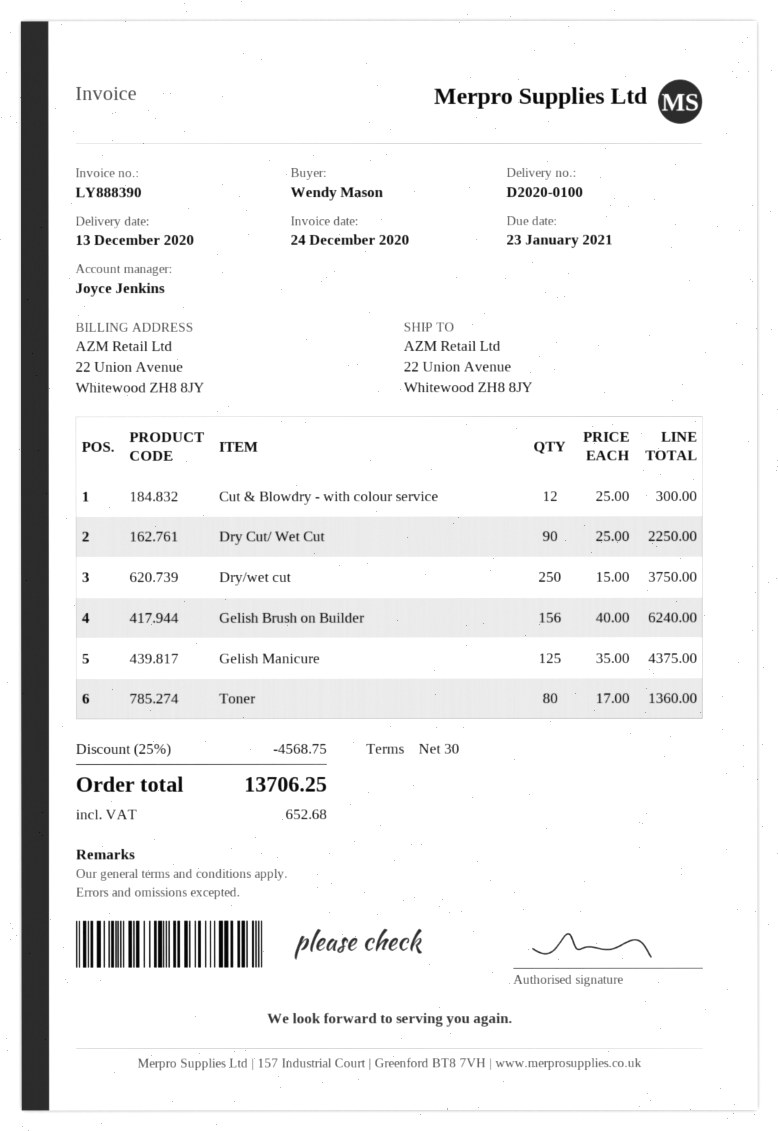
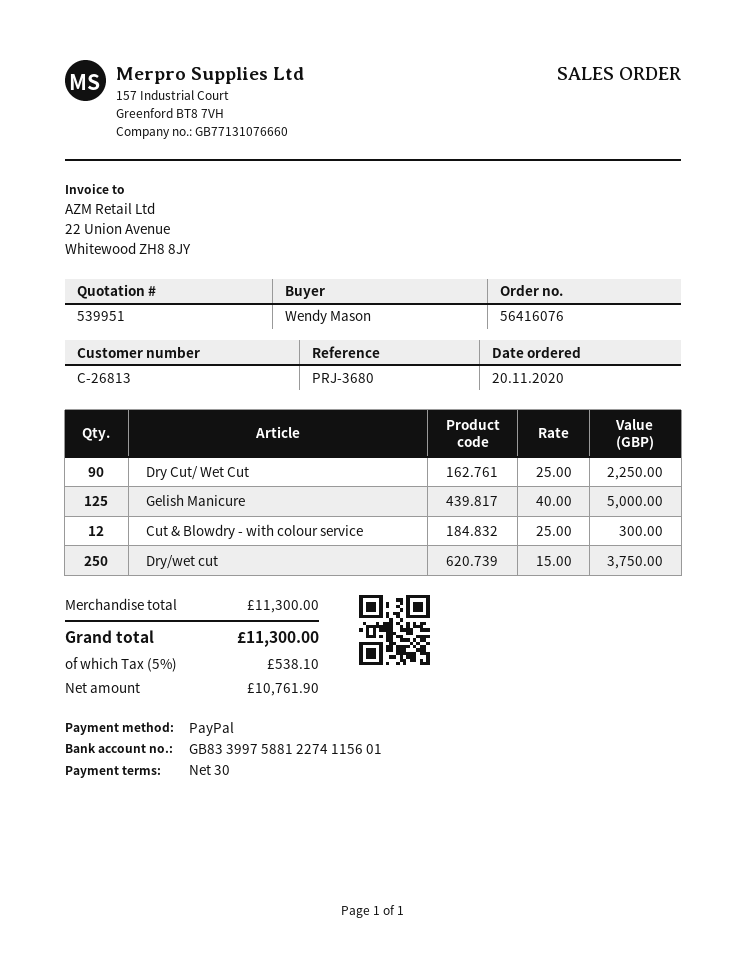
Gelish Brush on Builder: 156 x 40.00 = 6240.00 -> none
Gelish Manicure: 125 x 35.00 = 4375.00 -> 125 x 40.00 = 5000.00
Toner: 80 x 17.00 = 1360.00 -> none
discount: 25% = 4568.75 -> none
tax: 652.68 -> 538.10
total: 13706.25 -> 11300.00

